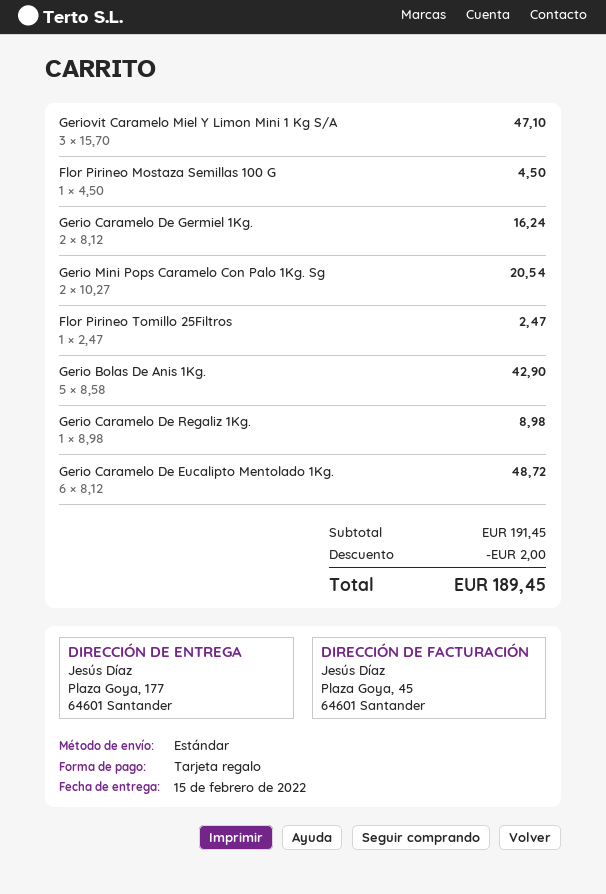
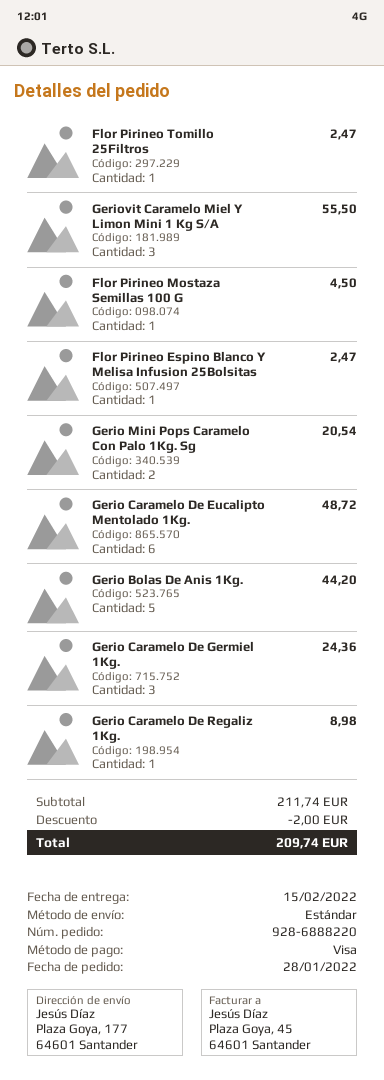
payment method: gift card -> Visa
Geriovit Caramelo Miel Y Limon Mini 1 Kg S/A: 3 for 47.10 -> 3 for 55.50
Gerio Caramelo De Germiel 1Kg.: 2 for 16.24 -> 3 for 24.36
Gerio Bolas De Anis 1Kg.: 5 for 42.90 -> 5 for 44.20
Flor Pirineo Espino Blanco Y Melisa Infusion 25Bolsitas: none -> 1 for 2.47
subtotal: 191.45 -> 211.74
total: 189.45 -> 209.74

